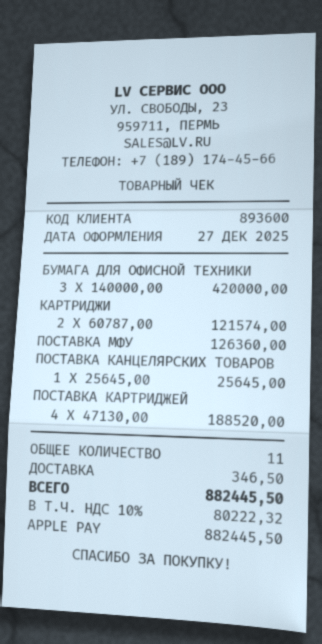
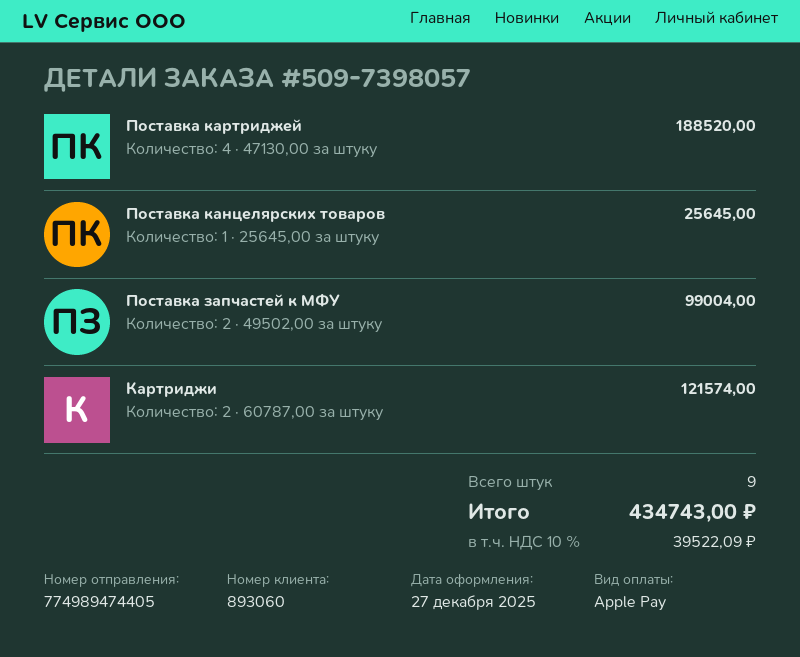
customer number: 893600 -> 893060
БУМАГА ДЛЯ ОФИСНОЙ ТЕХНИКИ: 3 x 140000.00 = 420000.00 -> none
ПОСТАВКА МФУ: 1 x 126360.00 = 126360.00 -> none
Поставка запчастей к МФУ: none -> 2 x 49502.00 = 99004.00
total quantity: 11 -> 9
shipping: 346.50 -> none
tax: 10% = 80222.32 -> 10% = 39522.09
total: 882445.50 -> 434743.00

